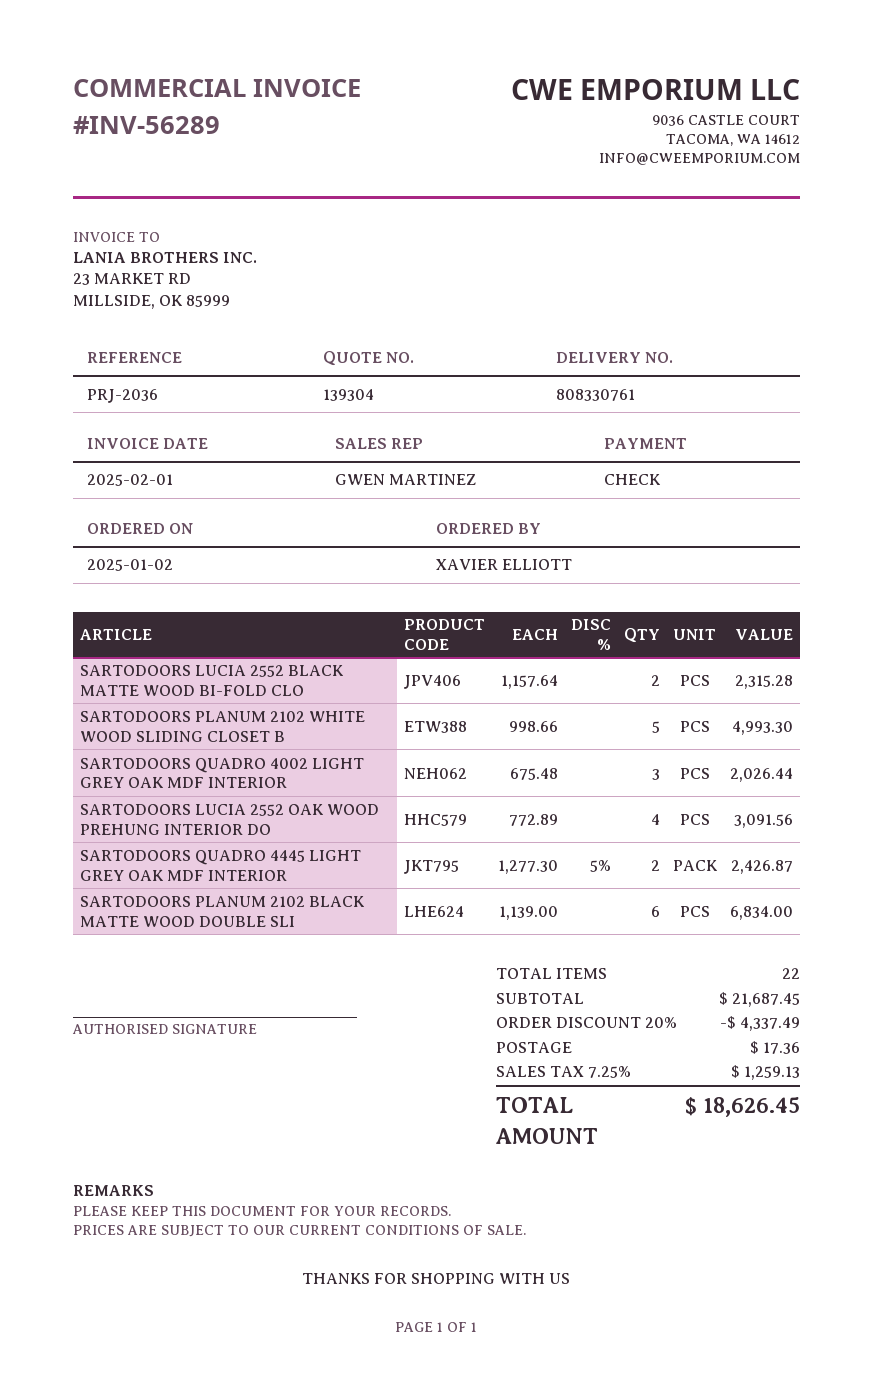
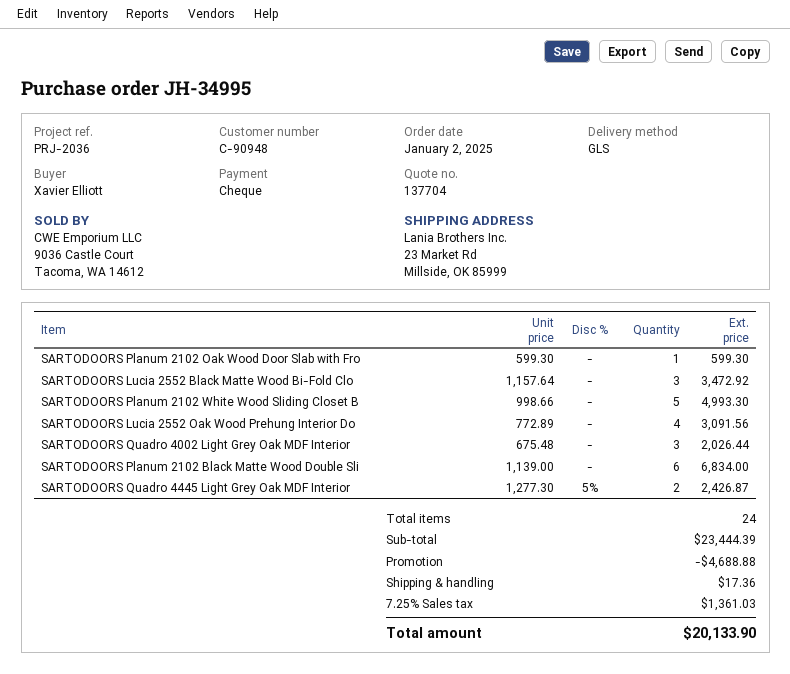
quote number: 139304 -> 137704
SARTODOORS LUCIA 2552 BLACK MATTE WOOD BI-FOLD CLO: 2 x 1157.64 = 2315.28 -> 3 x 1157.64 = 3472.92
SARTODOORS Planum 2102 Oak Wood Door Slab with Fro: none -> 1 x 599.30 = 599.30
total quantity: 22 -> 24
subtotal: 21687.45 -> 23444.39
discount: 4337.49 -> 4688.88
tax: 7.25% = 1259.13 -> 7.25% = 1361.03
total: 18626.45 -> 20133.90

